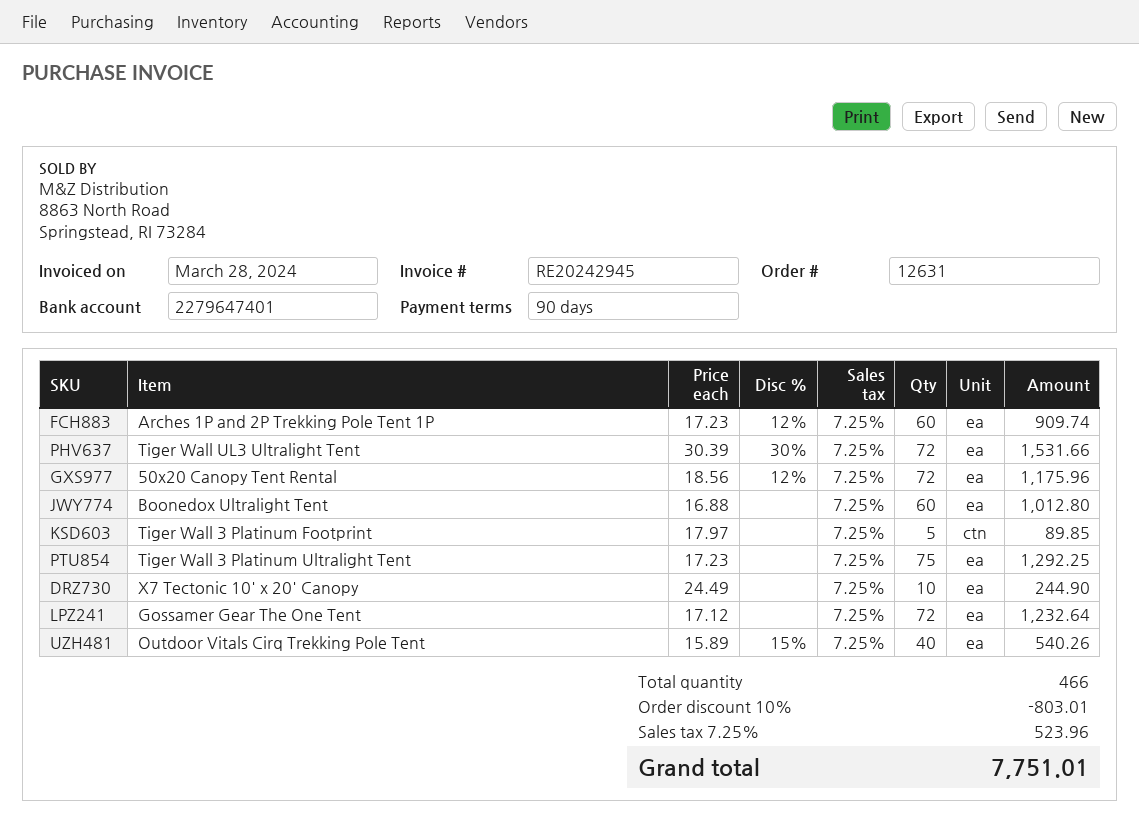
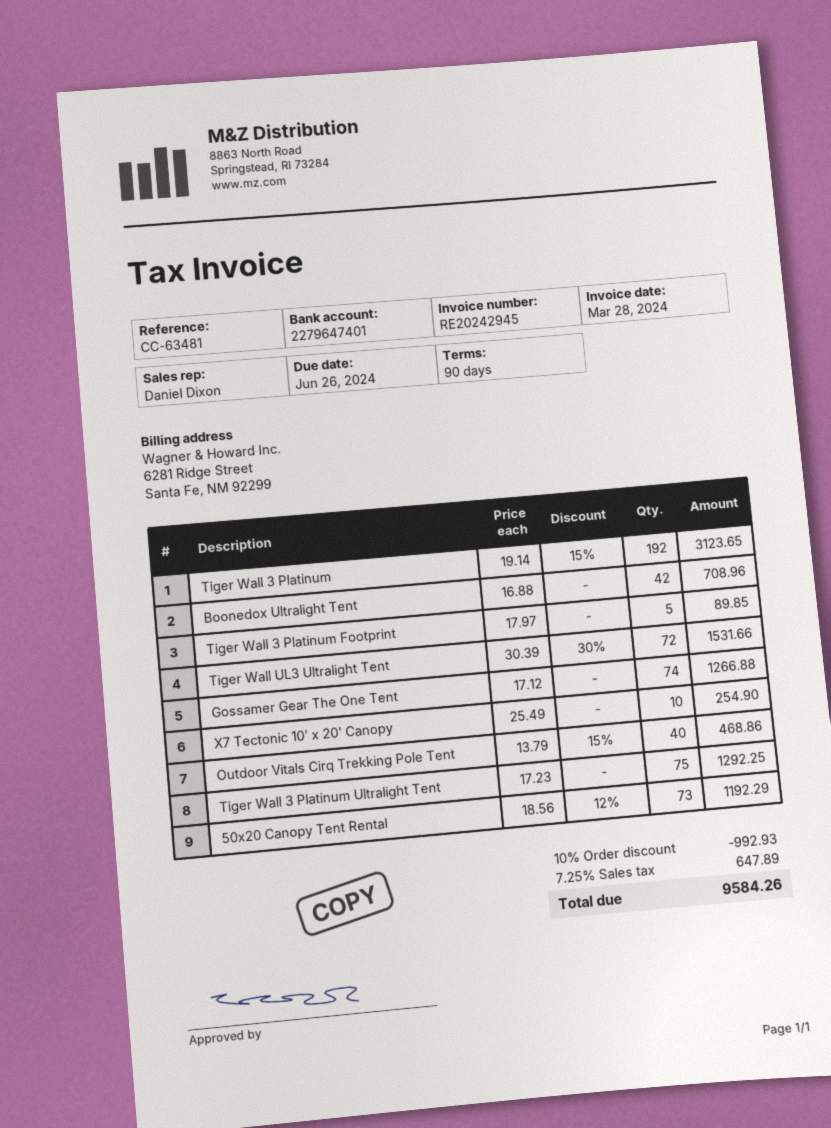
Arches 1P and 2P Trekking Pole Tent 1P: 60 x 17.23 - 12% = 909.74 -> none
50x20 Canopy Tent Rental: 72 x 18.56 - 12% = 1175.96 -> 73 x 18.56 - 12% = 1192.29
Boonedox Ultralight Tent: 60 x 16.88 = 1012.80 -> 42 x 16.88 = 708.96
X7 Tectonic 10' x 20' Canopy: 10 x 24.49 = 244.90 -> 10 x 25.49 = 254.90
Gossamer Gear The One Tent: 72 x 17.12 = 1232.64 -> 74 x 17.12 = 1266.88
Outdoor Vitals Cirq Trekking Pole Tent: 40 x 15.89 - 15% = 540.26 -> 40 x 13.79 - 15% = 468.86
Tiger Wall 3 Platinum: none -> 192 x 19.14 - 15% = 3123.65
discount: 10% = 803.01 -> 10% = 992.93
tax: 7.25% = 523.96 -> 7.25% = 647.89
total: 7751.01 -> 9584.26

